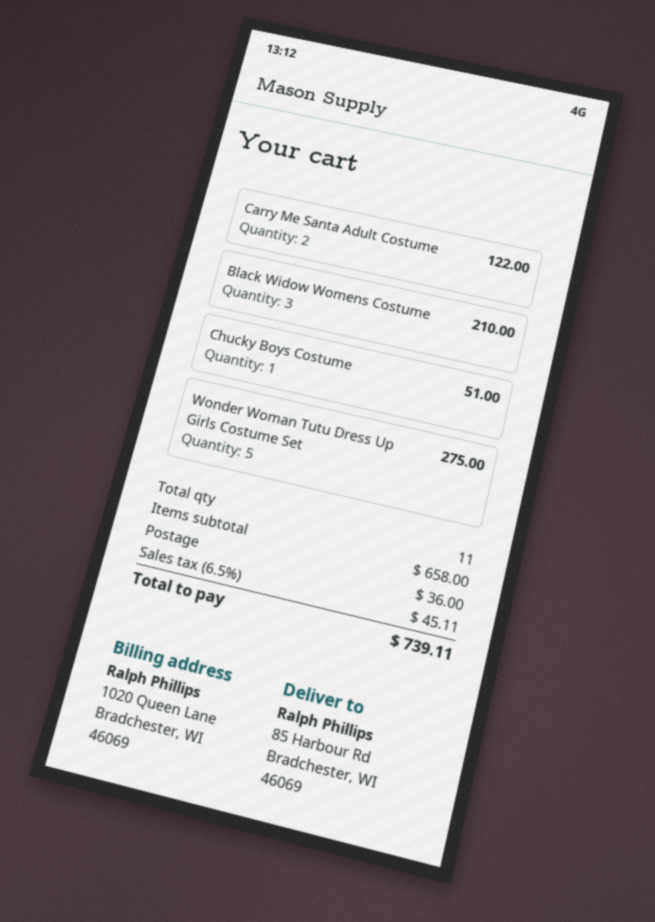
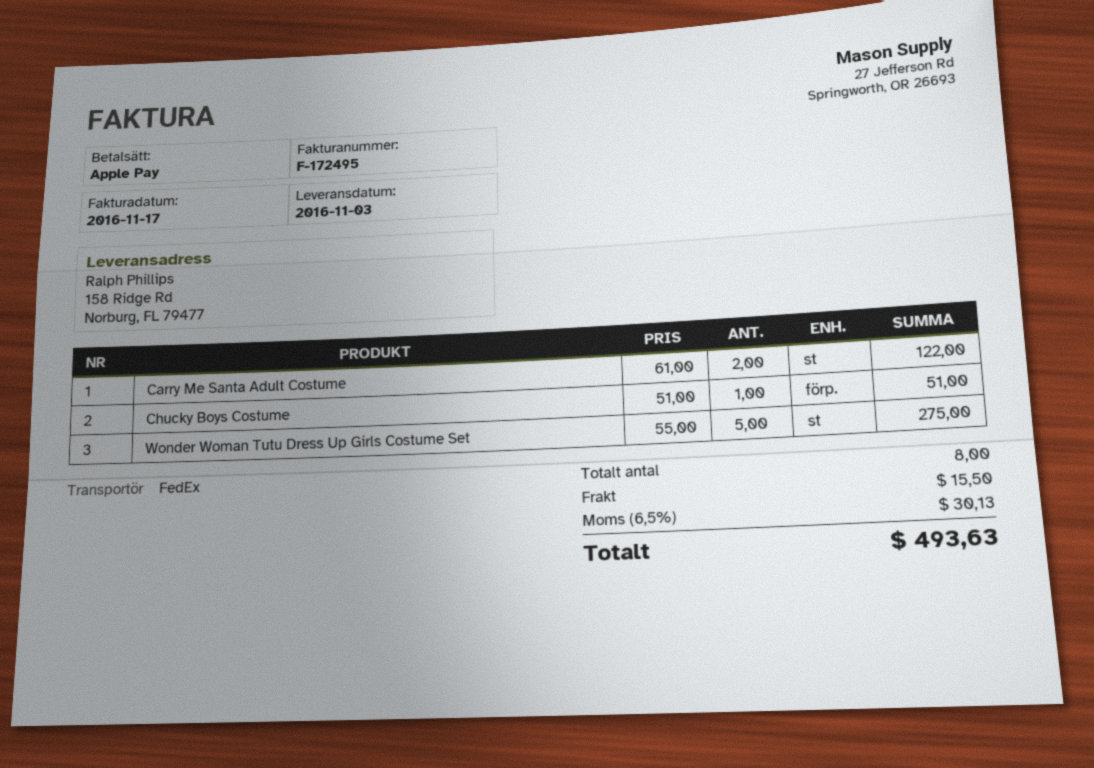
ship to: 85 Harbour Rd, Bradchester, WI 46069 -> 158 Ridge Rd, Norburg, FL 79477
Black Widow Womens Costume: 3 for 210.00 -> none
total quantity: 11 -> 8
shipping: 36.00 -> 15.50
tax: 6.5% = 45.11 -> 6.5% = 30.13
total: 739.11 -> 493.63

